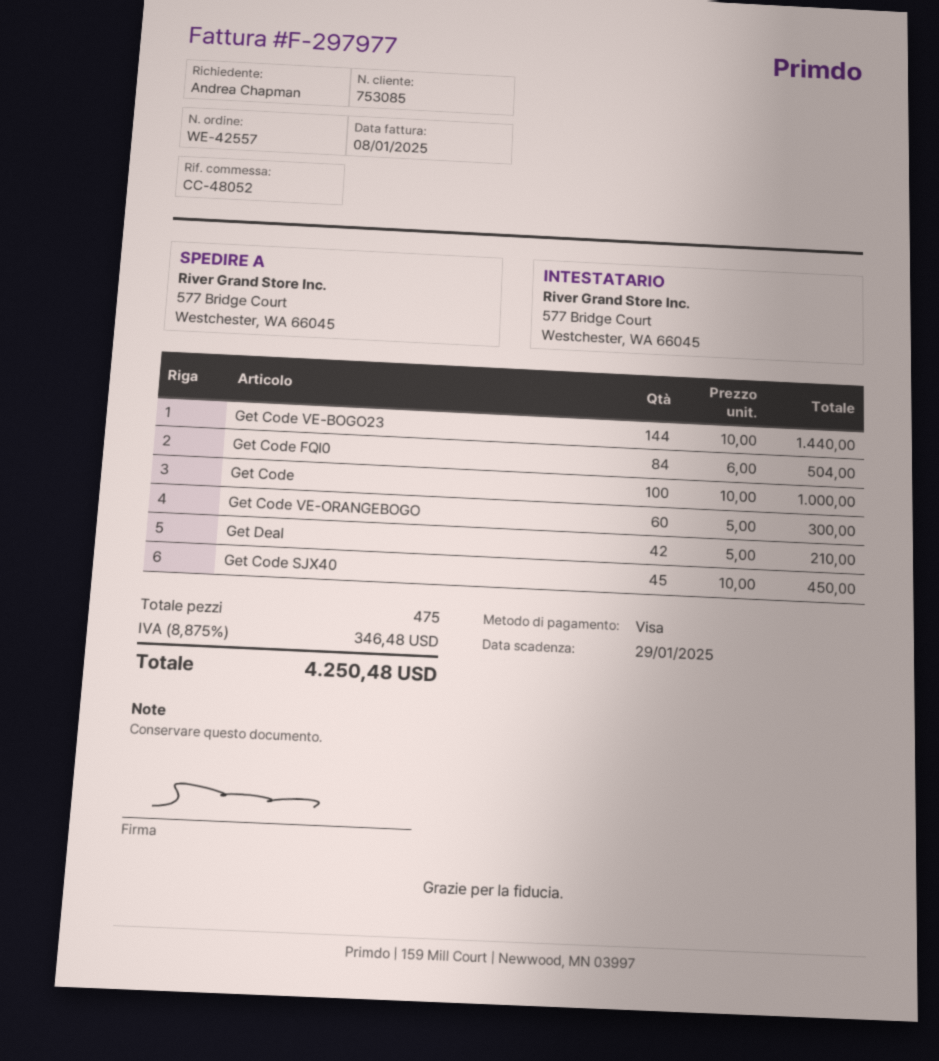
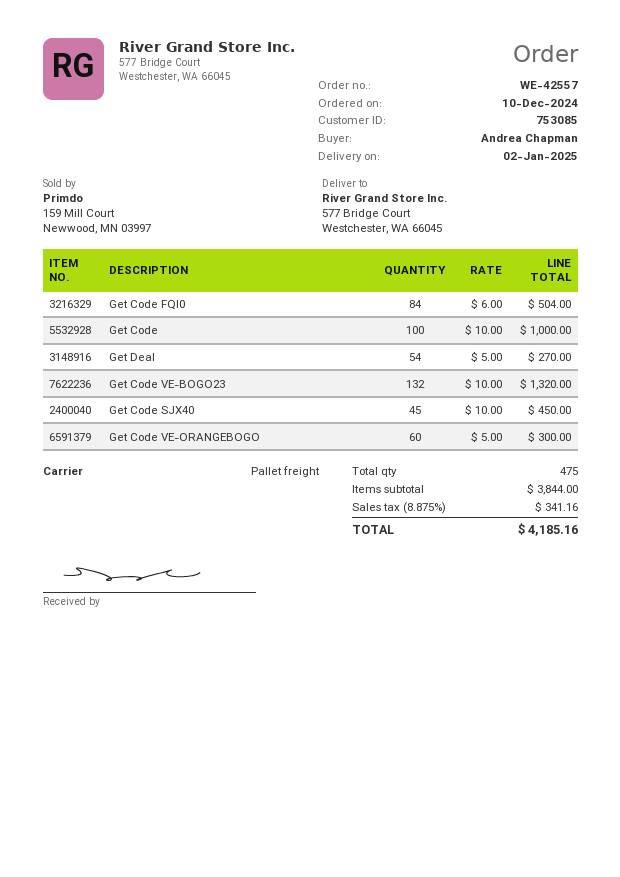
Get Code VE-BOGO23: 144 x 10.00 = 1440.00 -> 132 x 10.00 = 1320.00
Get Deal: 42 x 5.00 = 210.00 -> 54 x 5.00 = 270.00
tax: 8.875% = 346.48 -> 8.875% = 341.16
total: 4250.48 -> 4185.16

